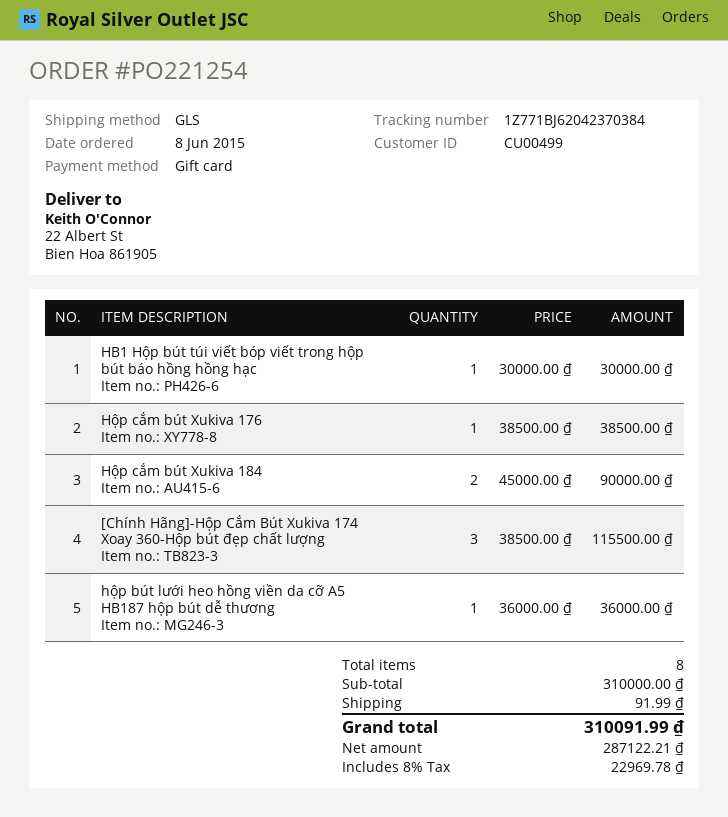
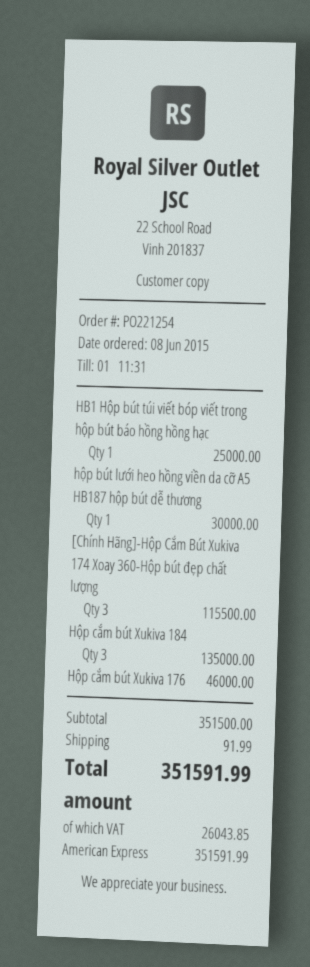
payment method: gift card -> American Express
HB1 Hộp bút túi viết bóp viết trong hộp bút báo hồng hồng hạc: 1 for 30000.00 -> 1 for 25000.00
Hộp cắm bút Xukiva 176: 1 for 38500.00 -> 1 for 46000.00
Hộp cắm bút Xukiva 184: 2 for 90000.00 -> 3 for 135000.00
hộp bút lưới heo hồng viền da cỡ A5 HB187 hộp bút dễ thương: 1 for 36000.00 -> 1 for 30000.00
subtotal: 310000.00 -> 351500.00
tax: 22969.78 -> 26043.85
total: 310091.99 -> 351591.99

